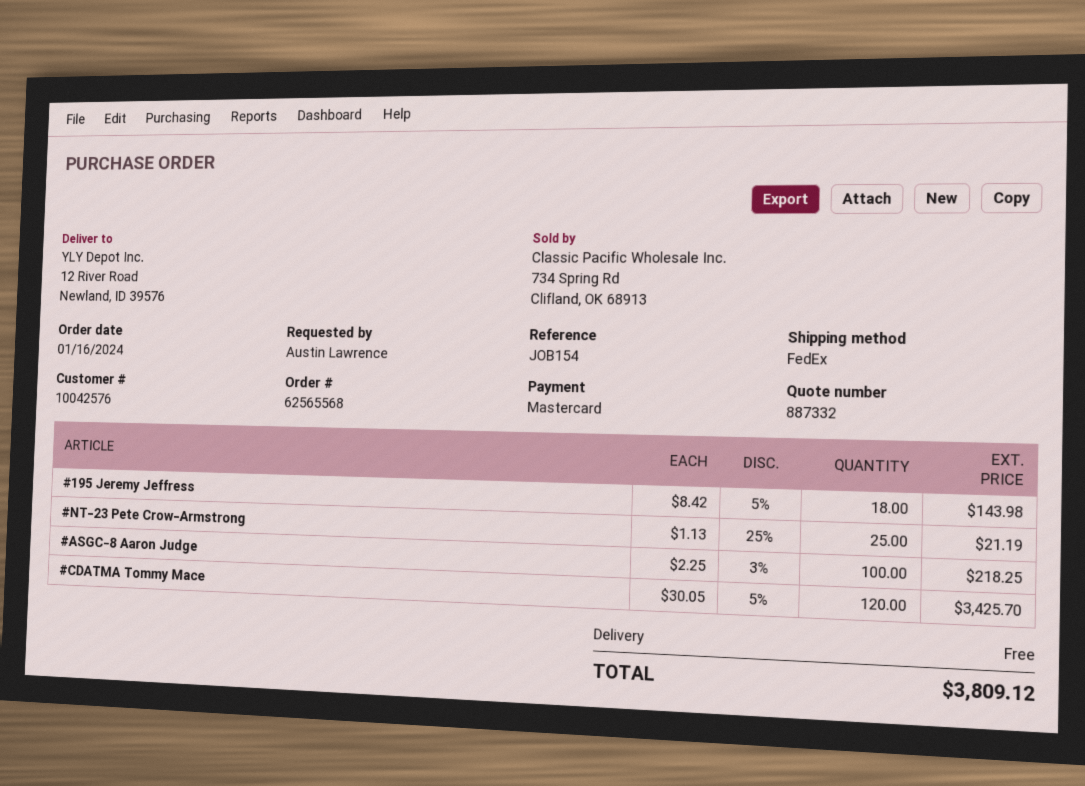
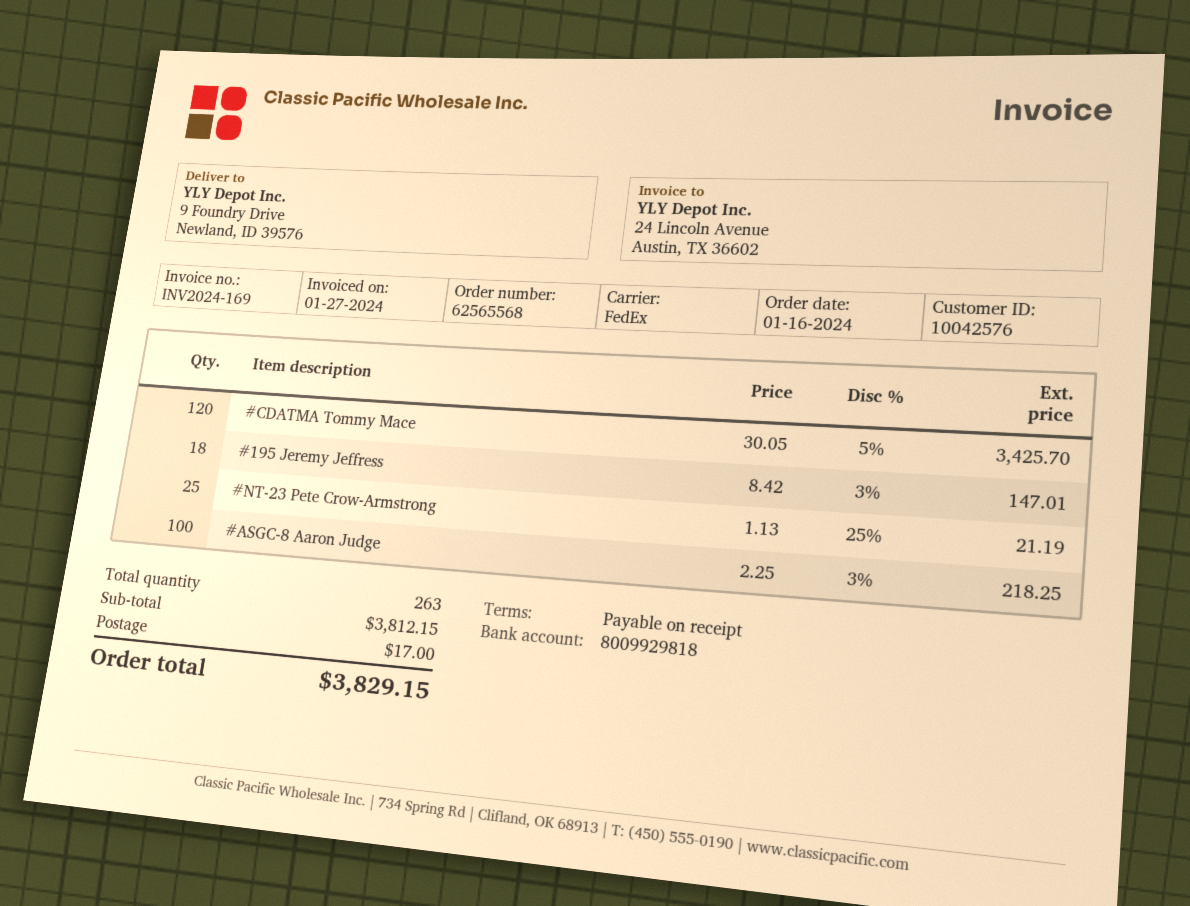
ship to: 12 River Road, Newland, ID 39576 -> 9 Foundry Drive, Newland, ID 39576
#195 Jeremy Jeffress: 18 x 8.42 - 5% = 143.98 -> 18 x 8.42 - 3% = 147.01
shipping: 0.00 -> 17.00
total: 3809.12 -> 3829.15

